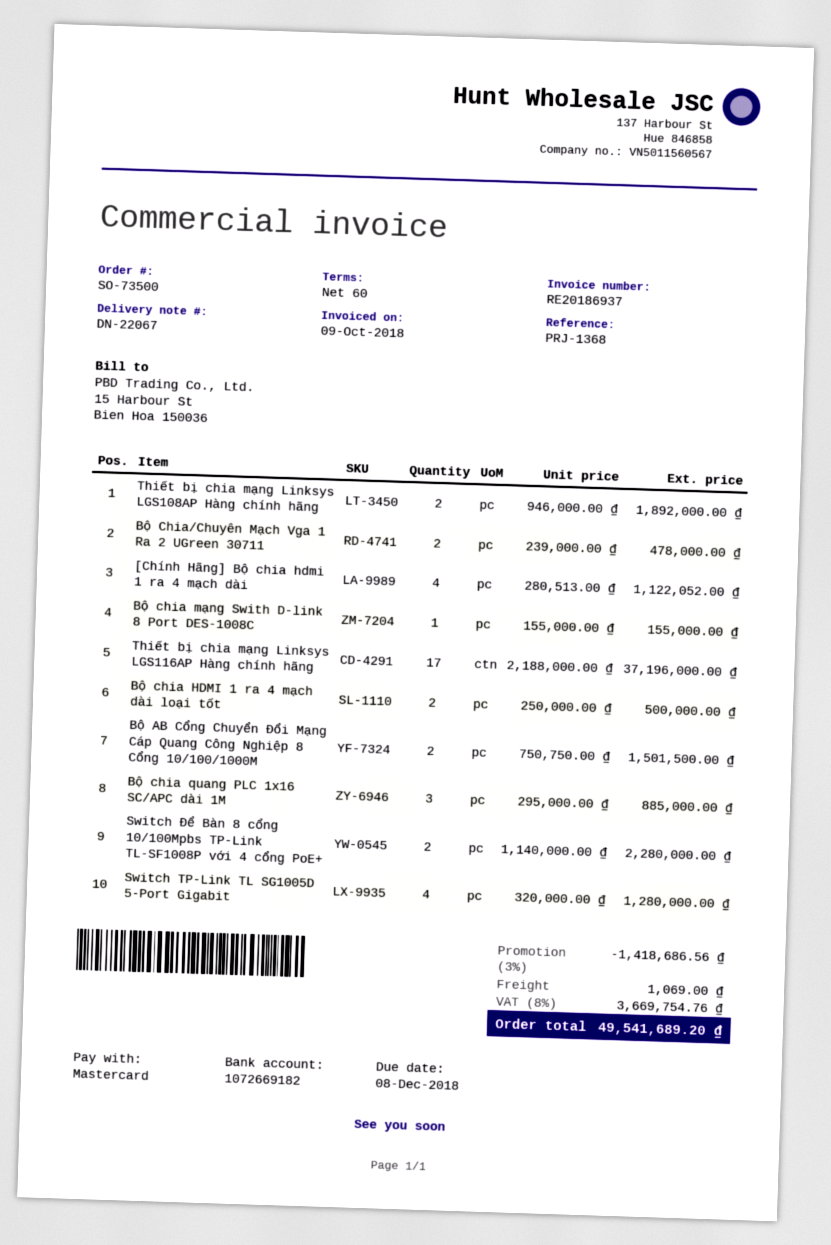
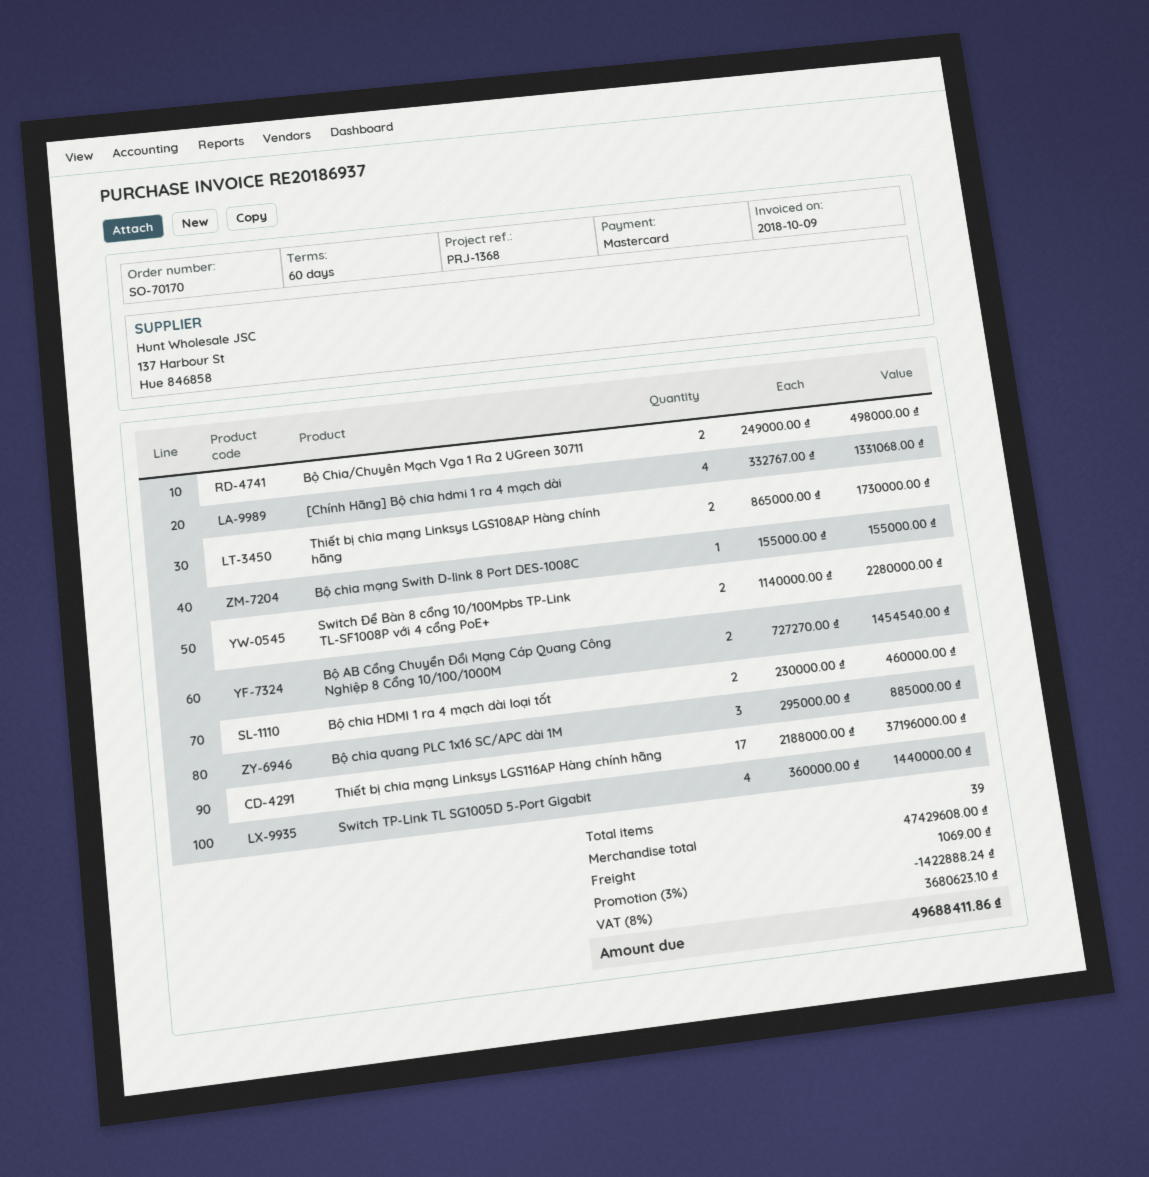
order number: SO-73500 -> SO-70170
Thiết bị chia mạng Linksys LGS108AP Hàng chính hãng: 2 x 946000.00 = 1892000.00 -> 2 x 865000.00 = 1730000.00
Bộ Chia/Chuyên Mạch Vga 1 Ra 2 UGreen 30711: 2 x 239000.00 = 478000.00 -> 2 x 249000.00 = 498000.00
[Chính Hãng] Bộ chia hdmi 1 ra 4 mạch dài: 4 x 280513.00 = 1122052.00 -> 4 x 332767.00 = 1331068.00
Bộ chia HDMI 1 ra 4 mạch dài loại tốt: 2 x 250000.00 = 500000.00 -> 2 x 230000.00 = 460000.00
Bộ AB Cổng Chuyển Đổi Mạng Cáp Quang Công Nghiệp 8 Cổng 10/100/1000M: 2 x 750750.00 = 1501500.00 -> 2 x 727270.00 = 1454540.00
Switch TP-Link TL SG1005D 5-Port Gigabit: 4 x 320000.00 = 1280000.00 -> 4 x 360000.00 = 1440000.00
discount: 3% = 1418686.56 -> 3% = 1422888.24
tax: 8% = 3669754.76 -> 8% = 3680623.10
total: 49541689.20 -> 49688411.86

